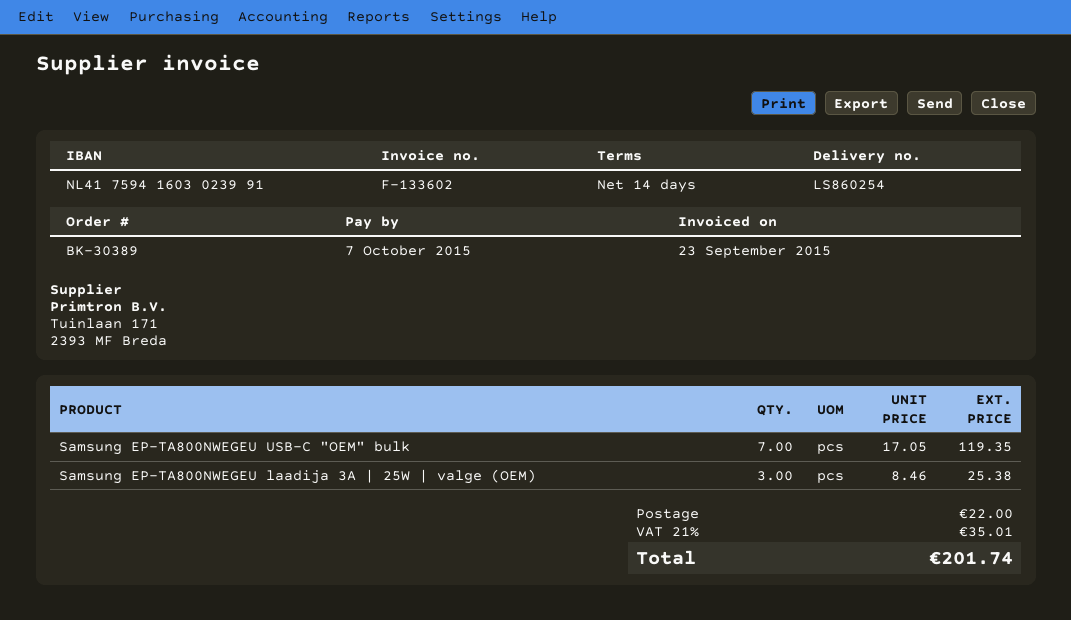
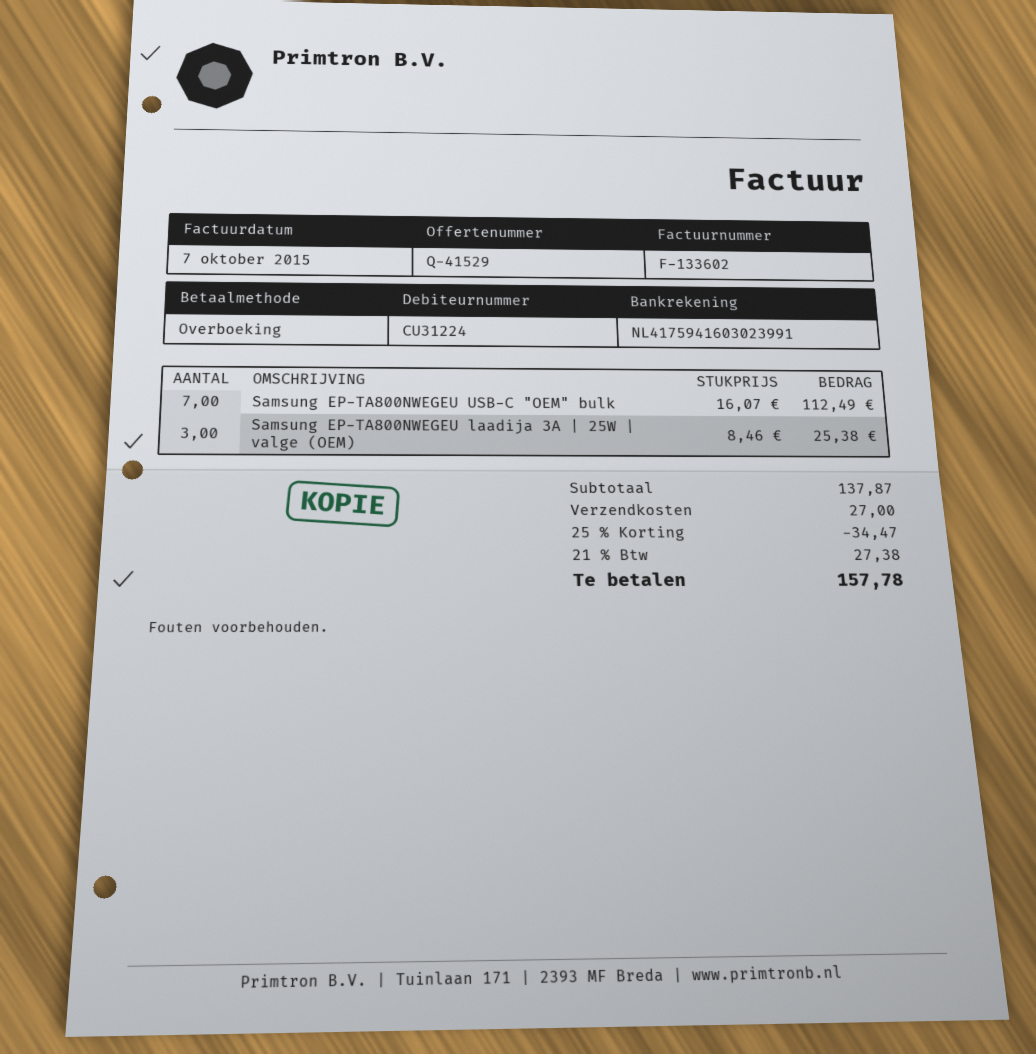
invoice date: 2015-09-23 -> 2015-10-07
Samsung EP-TA800NWEGEU USB-C "OEM" bulk: 7 x 17.05 = 119.35 -> 7 x 16.07 = 112.49
discount: none -> 25% = 34.47
shipping: 22.00 -> 27.00
tax: 21% = 35.01 -> 21% = 27.38
total: 201.74 -> 157.78

